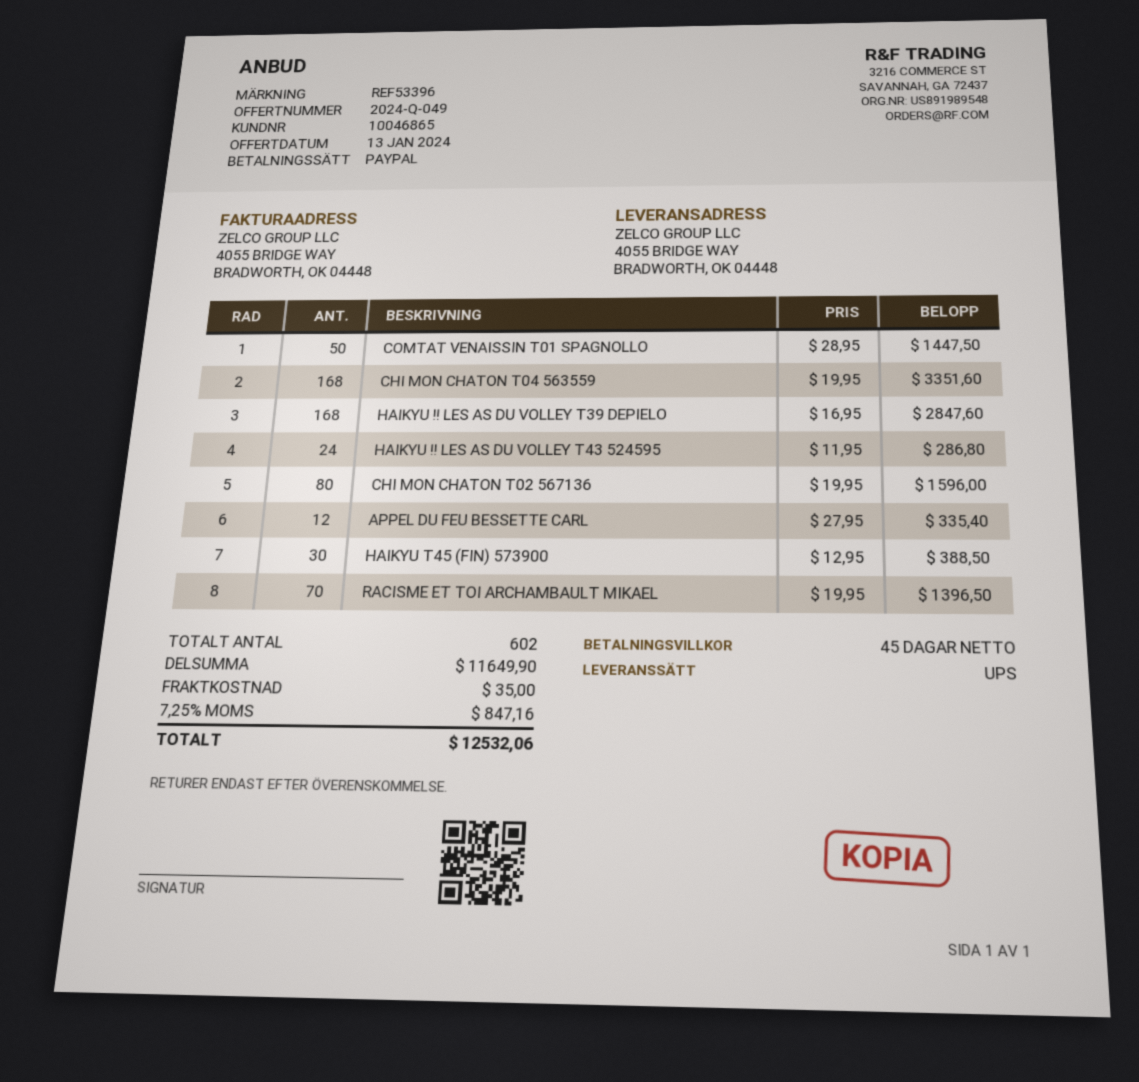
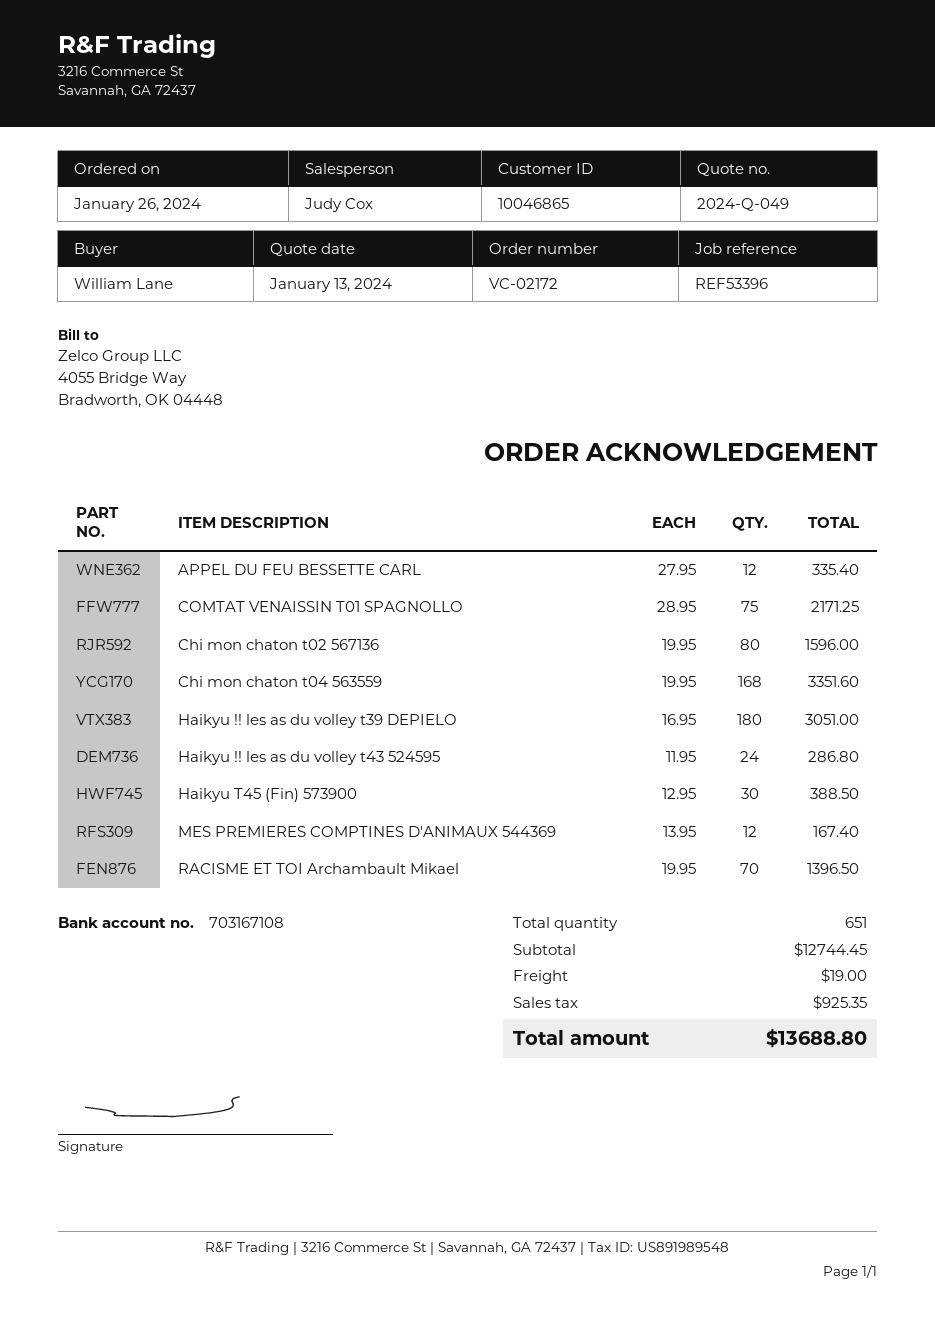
COMTAT VENAISSIN T01 SPAGNOLLO: 50 x 28.95 = 1447.50 -> 75 x 28.95 = 2171.25
HAIKYU !! LES AS DU VOLLEY T39 DEPIELO: 168 x 16.95 = 2847.60 -> 180 x 16.95 = 3051.00
MES PREMIERES COMPTINES D'ANIMAUX 544369: none -> 12 x 13.95 = 167.40
total quantity: 602 -> 651
subtotal: 11649.90 -> 12744.45
shipping: 35.00 -> 19.00
tax: 847.16 -> 925.35
total: 12532.06 -> 13688.80

